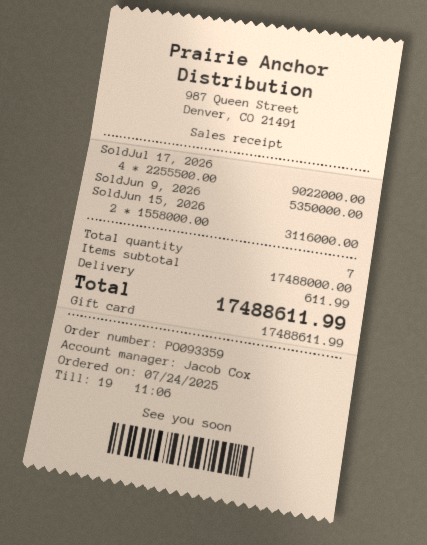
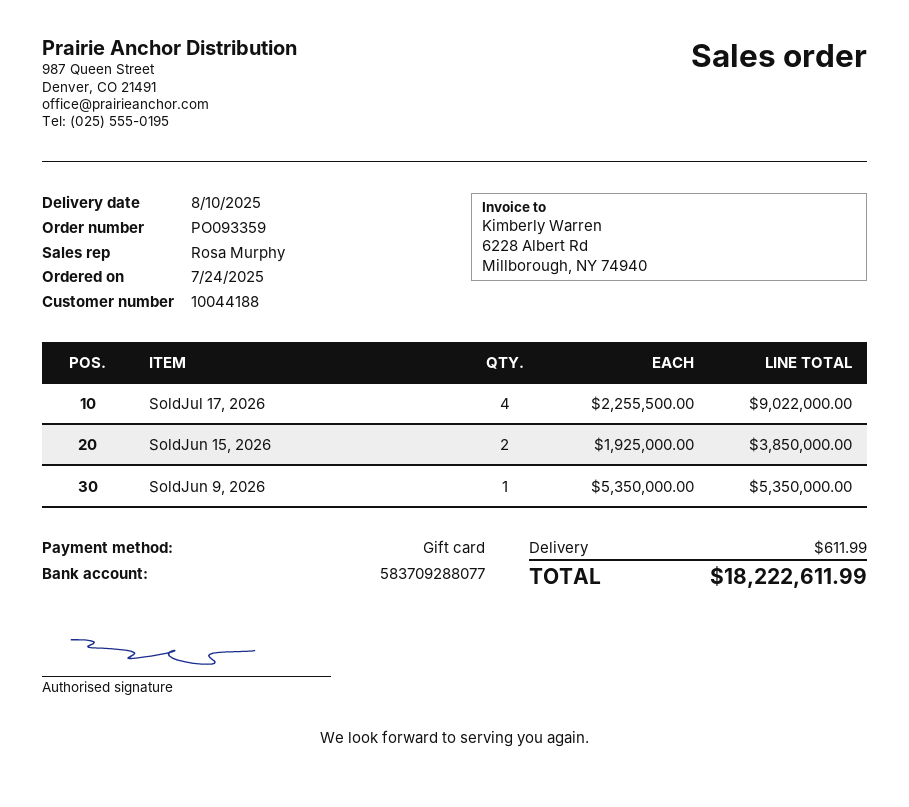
sales rep: Jacob Cox -> Rosa Murphy
SoldJun 15, 2026: 2 x 1558000.00 = 3116000.00 -> 2 x 1925000.00 = 3850000.00
total: 17488611.99 -> 18222611.99

